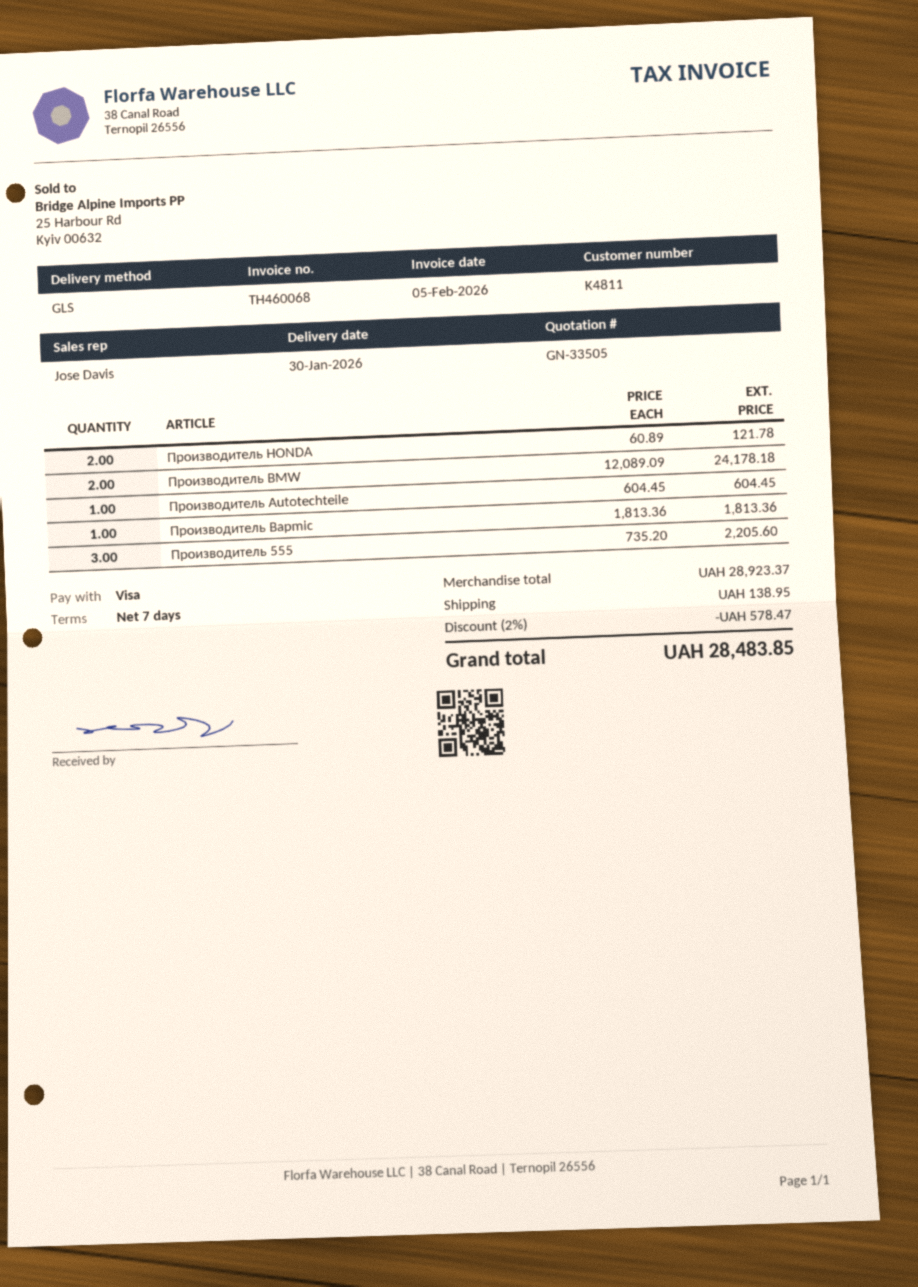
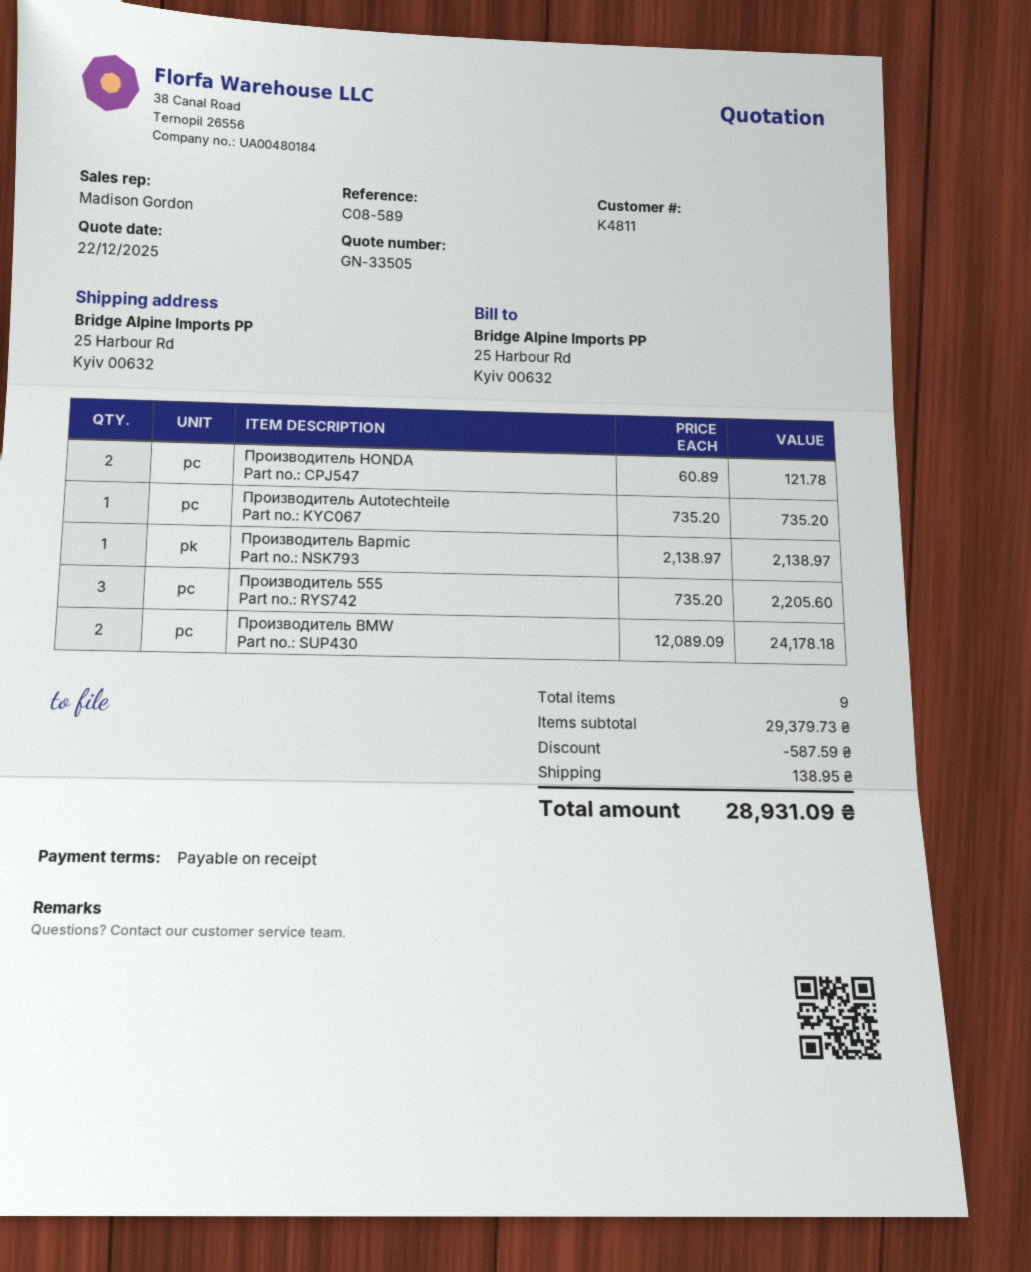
payment terms: 7 days -> on receipt
sales rep: Jose Davis -> Madison Gordon
Производитель Autotechteile: 1 x 604.45 = 604.45 -> 1 x 735.20 = 735.20
Производитель Bapmic: 1 x 1813.36 = 1813.36 -> 1 x 2138.97 = 2138.97
subtotal: 28923.37 -> 29379.73
discount: 578.47 -> 587.59
total: 28483.85 -> 28931.09

